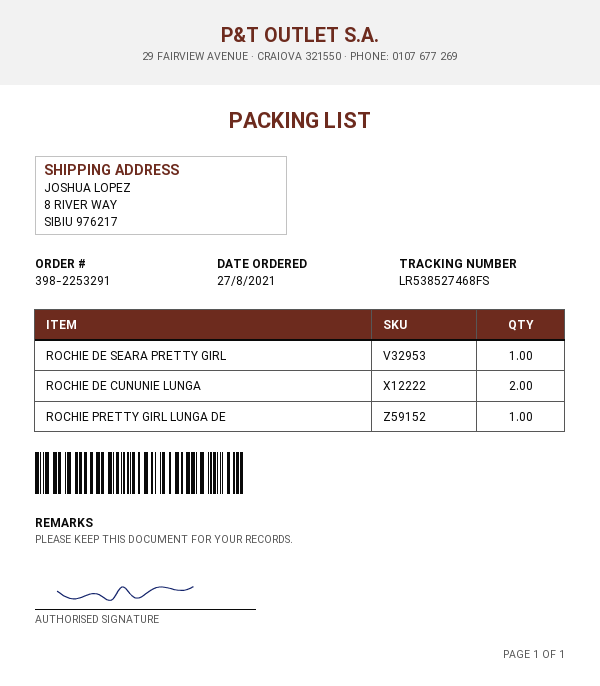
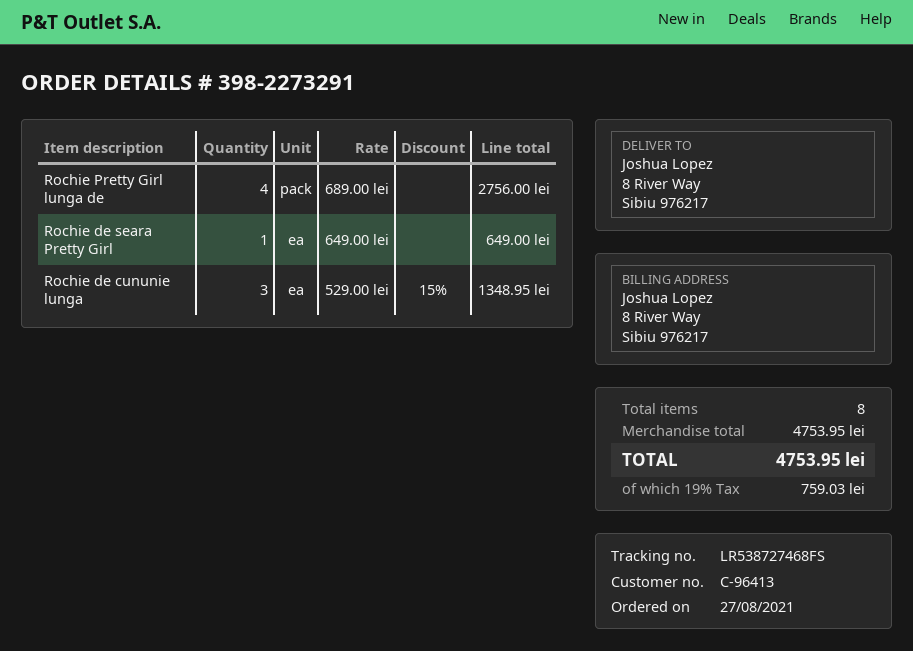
order number: 398-2253291 -> 398-2273291
tracking number: LR538527468FS -> LR538727468FS
ROCHIE DE CUNUNIE LUNGA: 2 -> 3
ROCHIE PRETTY GIRL LUNGA DE: 1 -> 4

